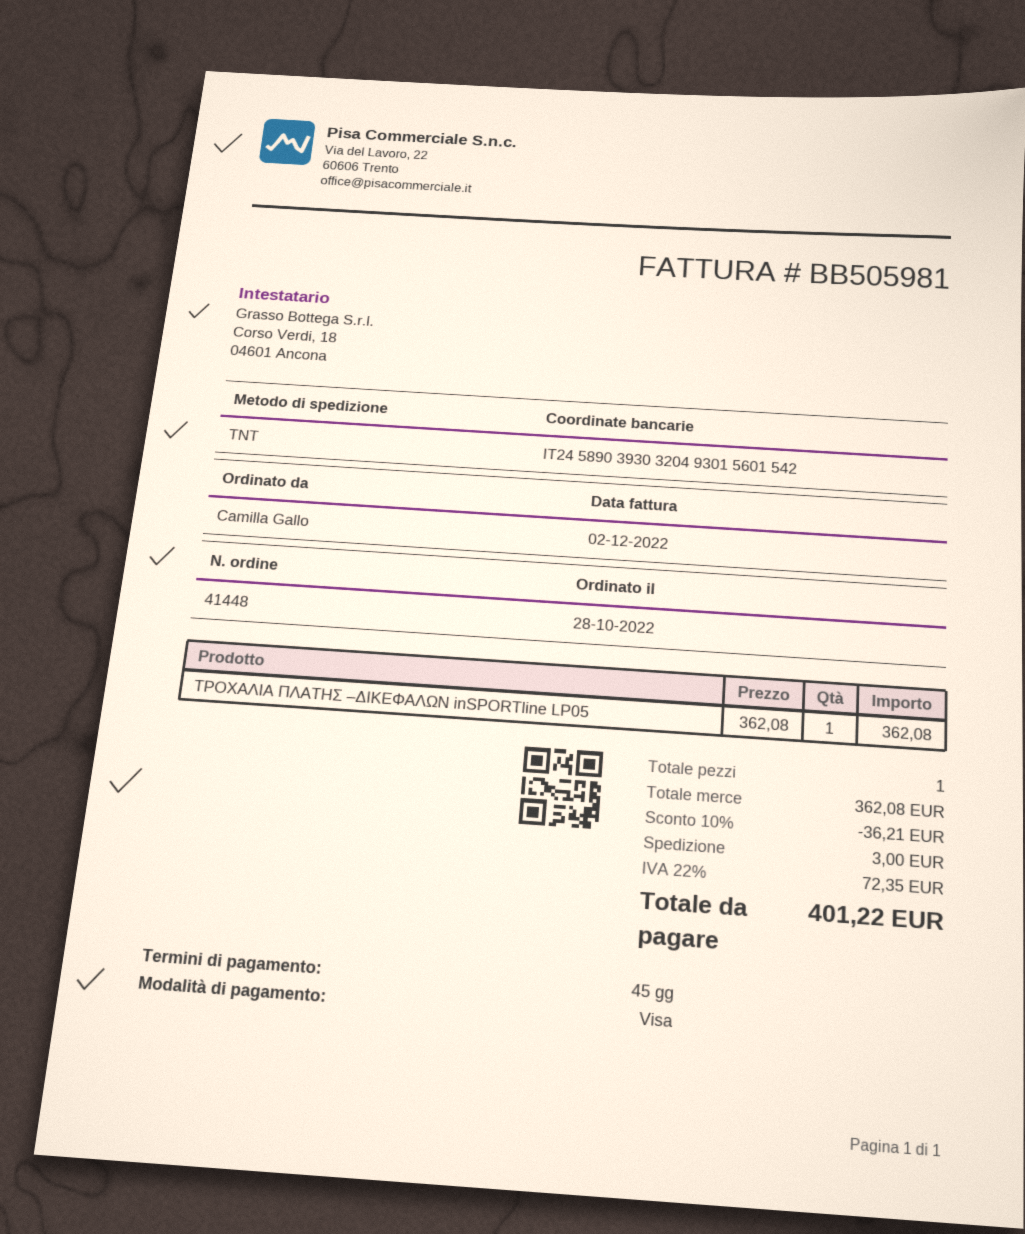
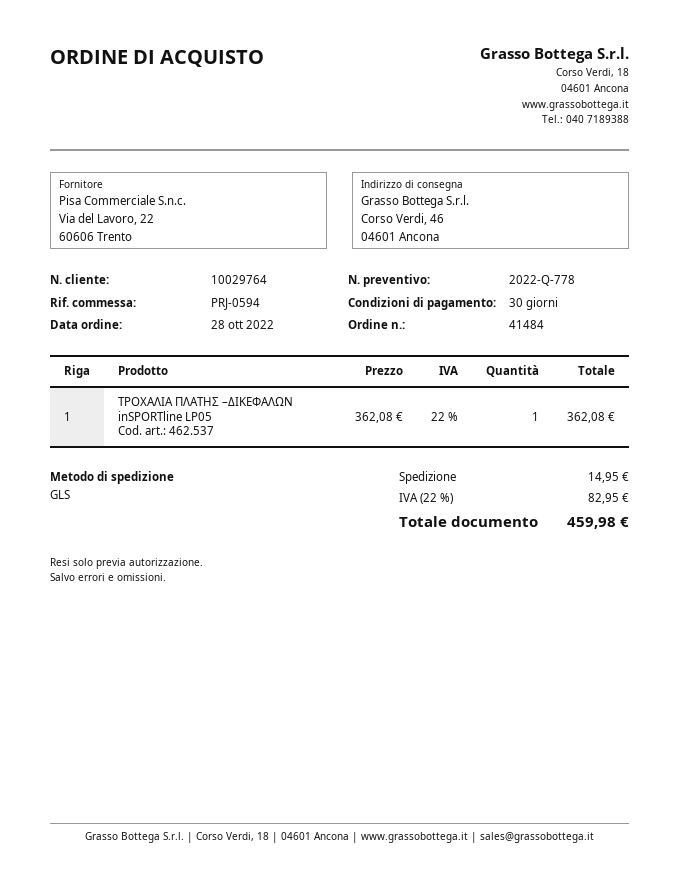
order number: 41448 -> 41484
payment terms: 45 days -> 30 days
shipping method: TNT -> GLS
discount: 10% = 36.21 -> none
shipping: 3.00 -> 14.95
tax: 22% = 72.35 -> 22% = 82.95
total: 401.22 -> 459.98

